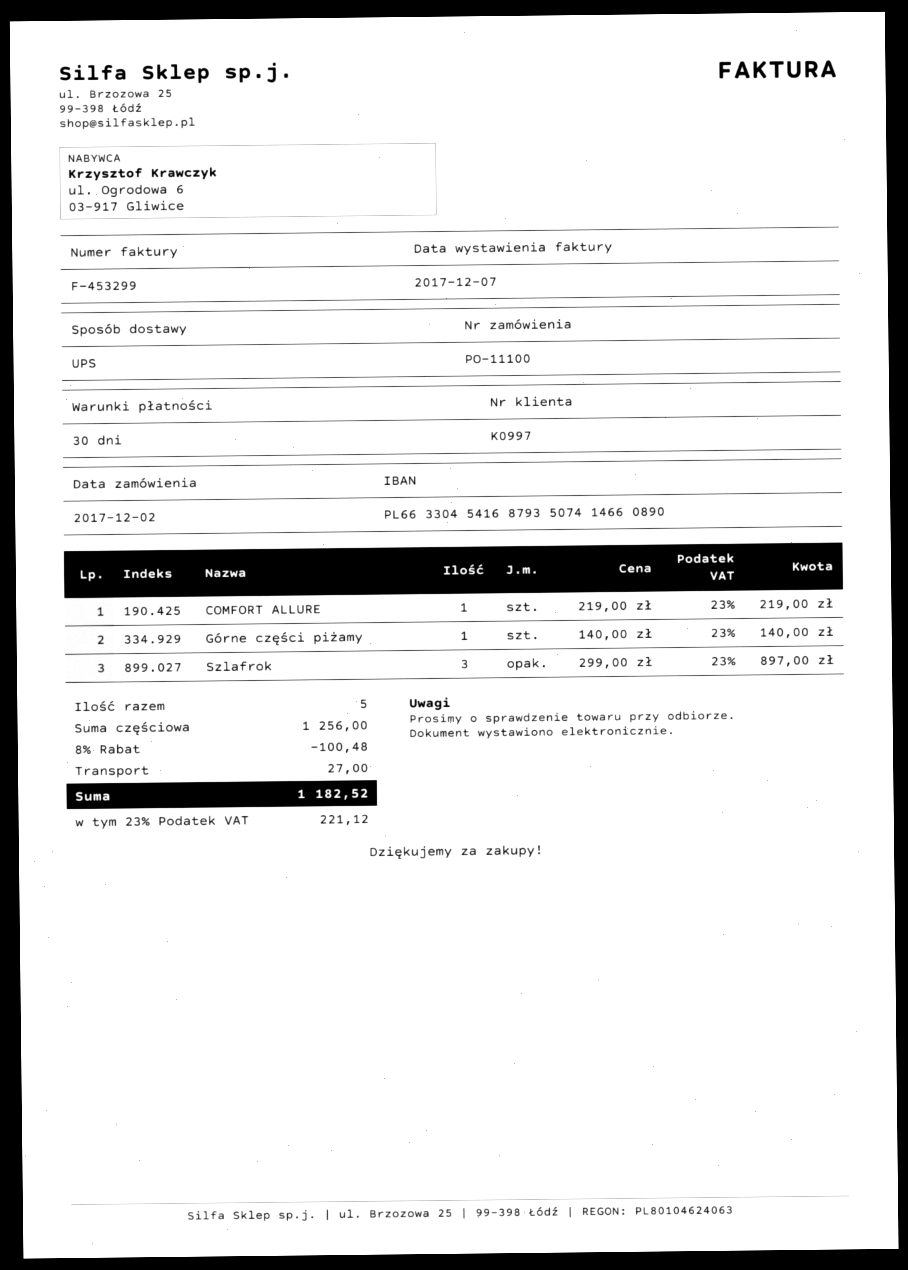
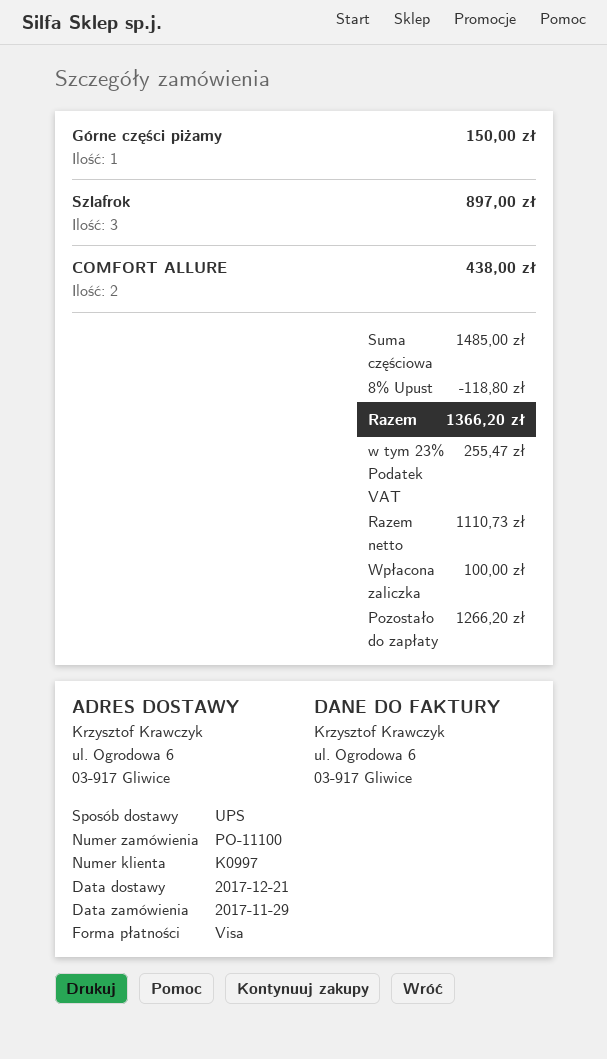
order date: 2017-12-02 -> 2017-11-29
COMFORT ALLURE: 1 for 219.00 -> 2 for 438.00
Górne części piżamy: 1 for 140.00 -> 1 for 150.00
subtotal: 1256.00 -> 1485.00
discount: 8% = 100.48 -> 8% = 118.80
shipping: 27.00 -> none
tax: 23% = 221.12 -> 23% = 255.47
total: 1182.52 -> 1366.20

